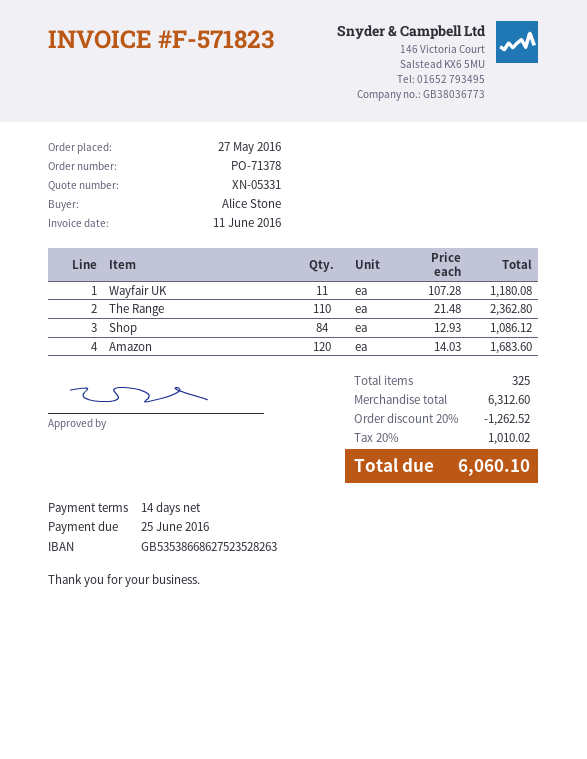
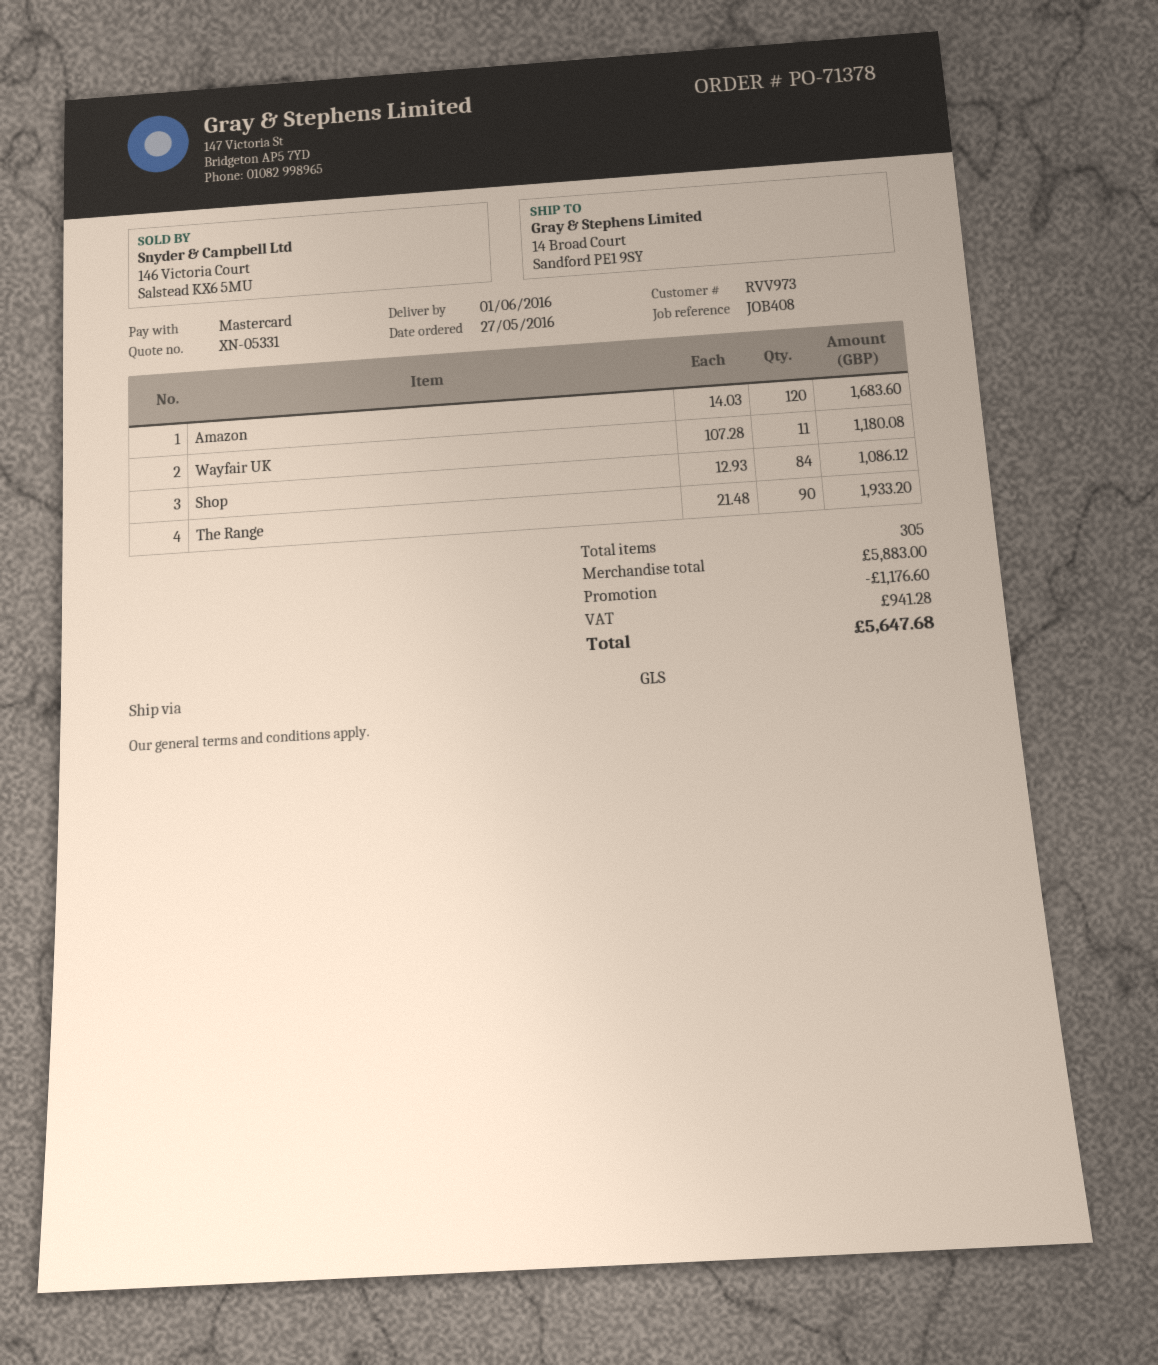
The Range: 110 x 21.48 = 2362.80 -> 90 x 21.48 = 1933.20
total quantity: 325 -> 305
subtotal: 6312.60 -> 5883.00
discount: 1262.52 -> 1176.60
tax: 1010.02 -> 941.28
total: 6060.10 -> 5647.68

